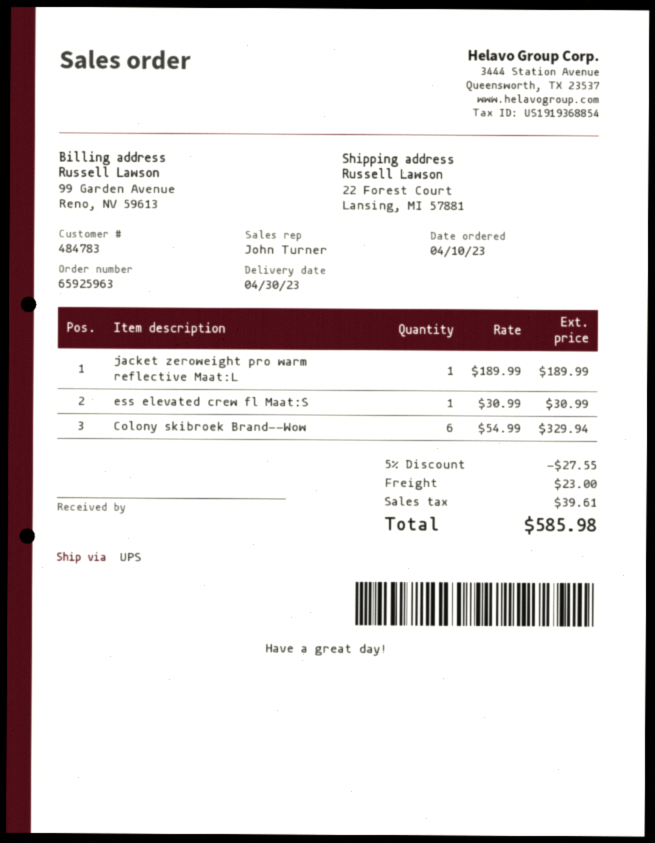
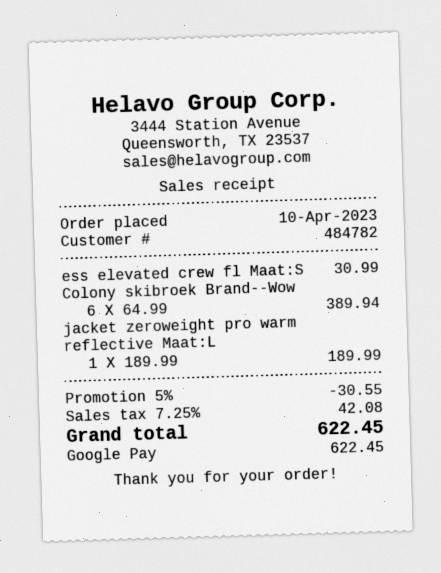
customer number: 484783 -> 484782
Colony skibroek Brand--Wow: 6 x 54.99 = 329.94 -> 6 x 64.99 = 389.94
discount: 5% = 27.55 -> 5% = 30.55
shipping: 23.00 -> none
tax: 39.61 -> 42.08
total: 585.98 -> 622.45

